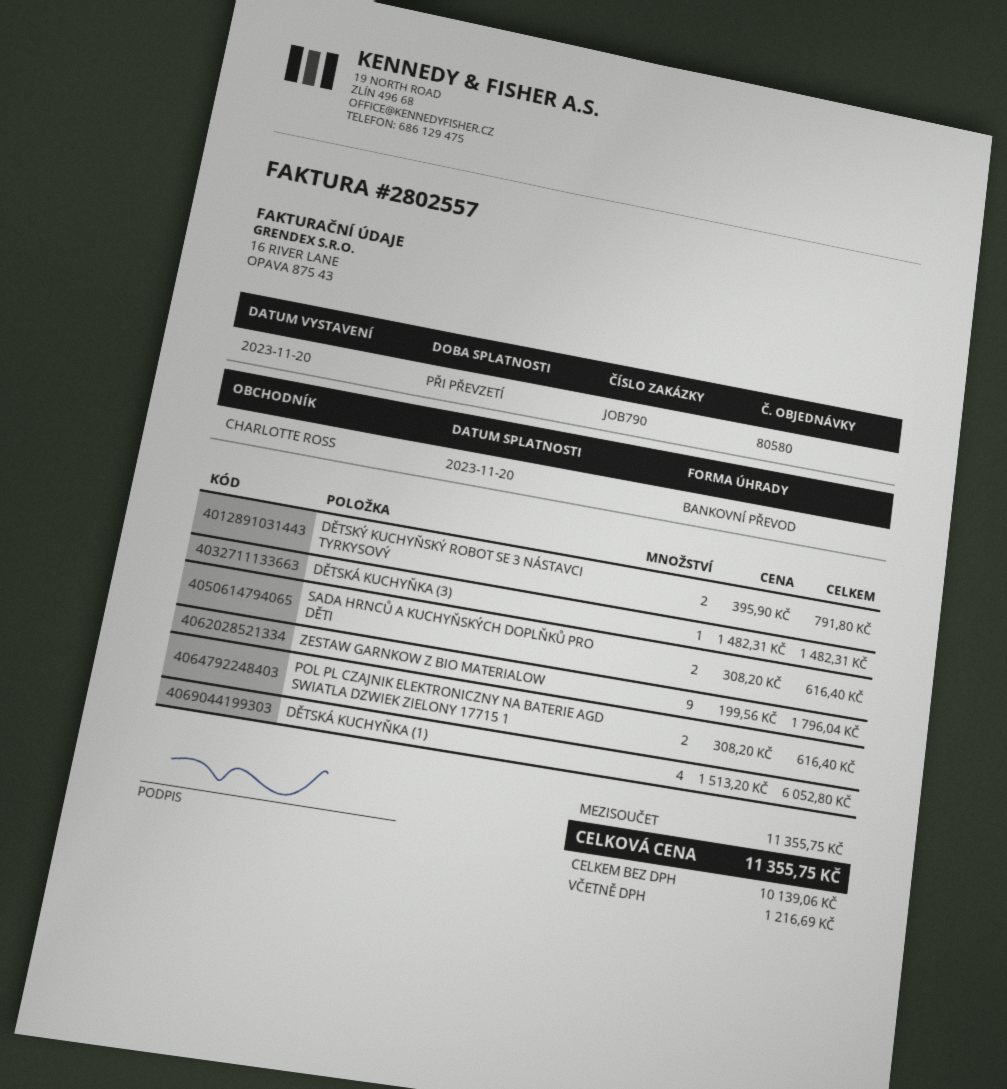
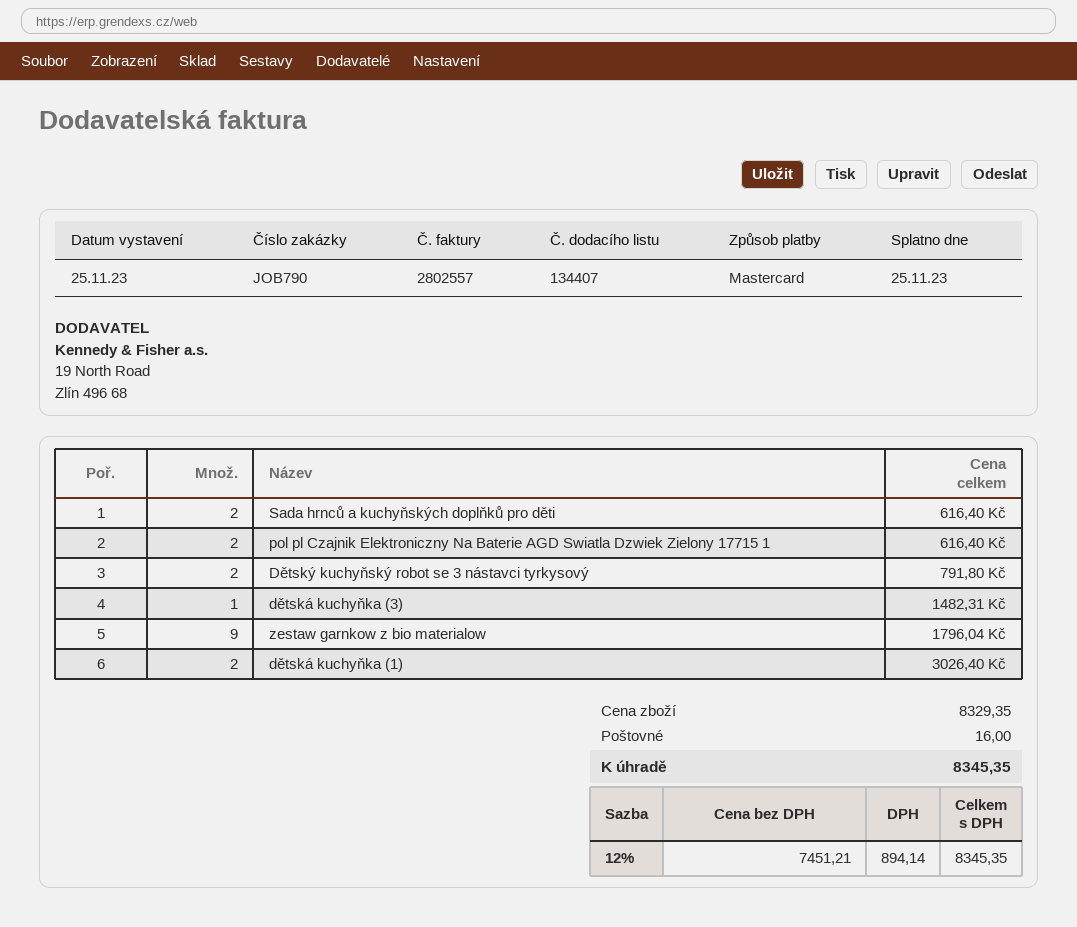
invoice date: 2023-11-20 -> 2023-11-25
due date: 2023-11-20 -> 2023-11-25
payment method: bank transfer -> Mastercard
DĚTSKÁ KUCHYŇKA (1): 4 for 6052.80 -> 2 for 3026.40
subtotal: 11355.75 -> 8329.35
shipping: none -> 16.00
net: 10139.06 -> 7451.21
tax: 1216.69 -> 894.14
total: 11355.75 -> 8345.35

